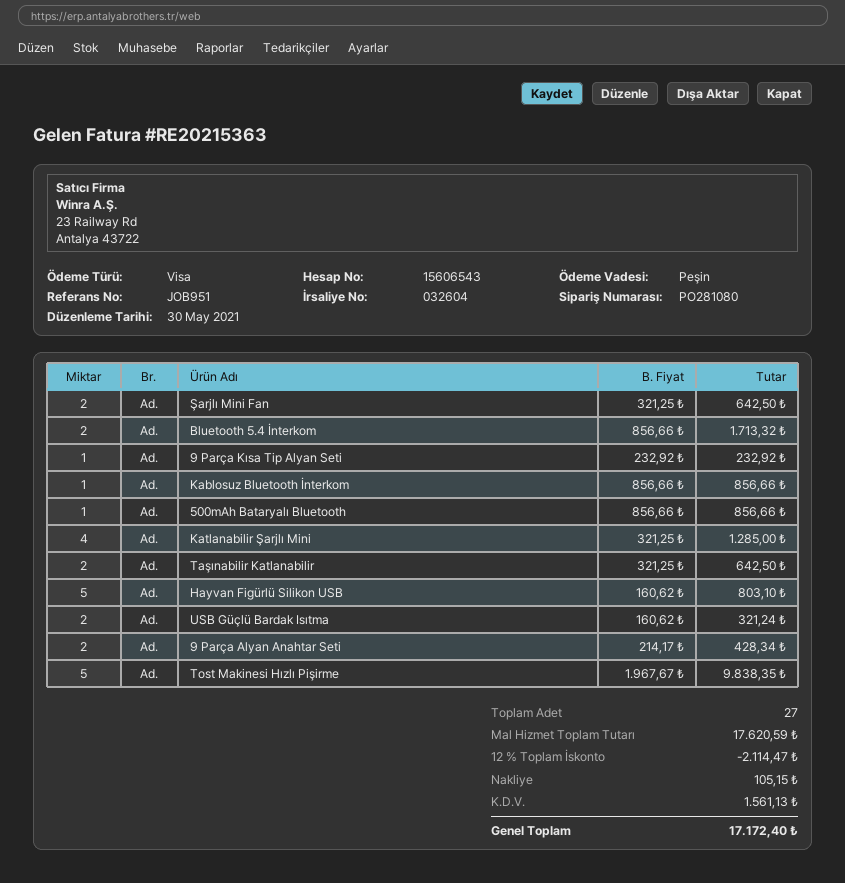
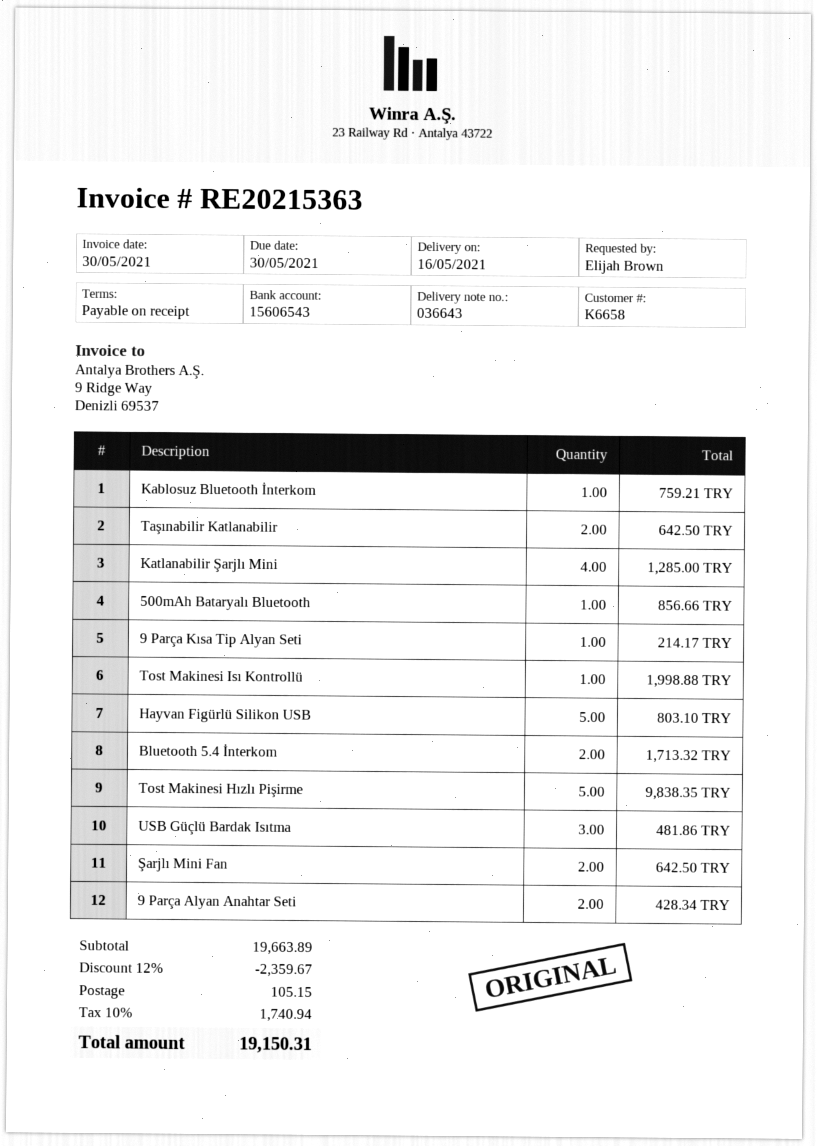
delivery note number: 032604 -> 036643
9 Parça Kısa Tip Alyan Seti: 1 for 232.92 -> 1 for 214.17
Kablosuz Bluetooth İnterkom: 1 for 856.66 -> 1 for 759.21
USB Güçlü Bardak Isıtma: 2 for 321.24 -> 3 for 481.86
Tost Makinesi Isı Kontrollü: none -> 1 for 1998.88
subtotal: 17620.59 -> 19663.89
discount: 12% = 2114.47 -> 12% = 2359.67
tax: 1561.13 -> 1740.94
total: 17172.40 -> 19150.31

